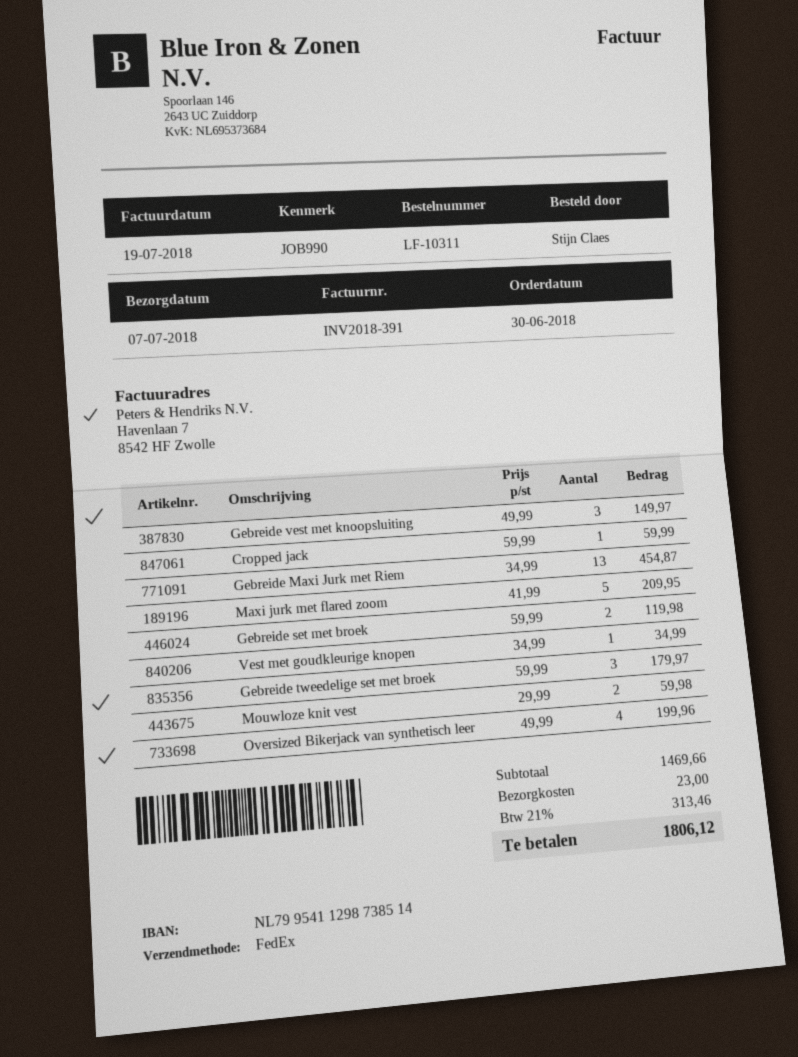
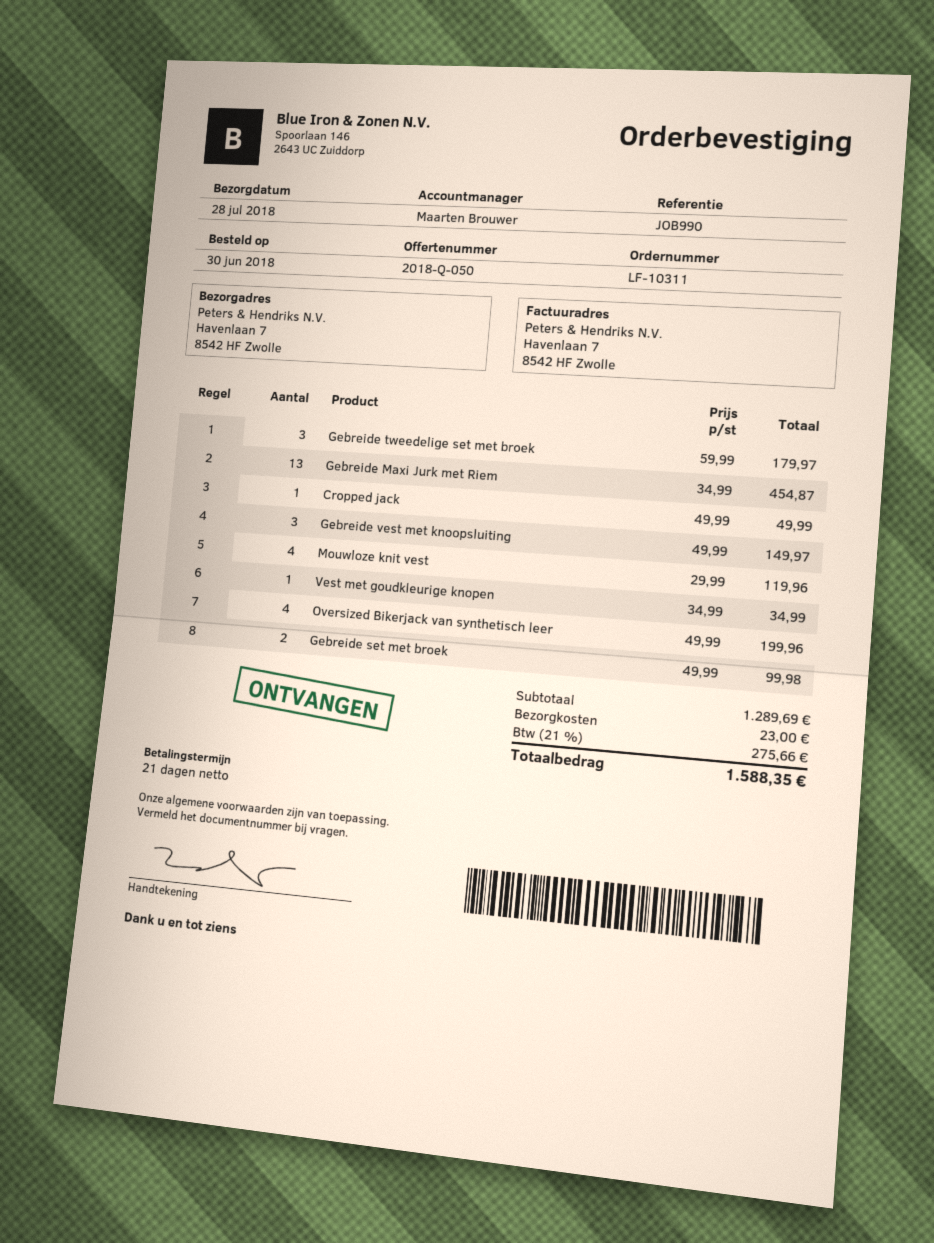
delivery date: 2018-07-07 -> 2018-07-28
Cropped jack: 1 x 59.99 = 59.99 -> 1 x 49.99 = 49.99
Maxi jurk met flared zoom: 5 x 41.99 = 209.95 -> none
Gebreide set met broek: 2 x 59.99 = 119.98 -> 2 x 49.99 = 99.98
Mouwloze knit vest: 2 x 29.99 = 59.98 -> 4 x 29.99 = 119.96
subtotal: 1469.66 -> 1289.69
tax: 21% = 313.46 -> 21% = 275.66
total: 1806.12 -> 1588.35

